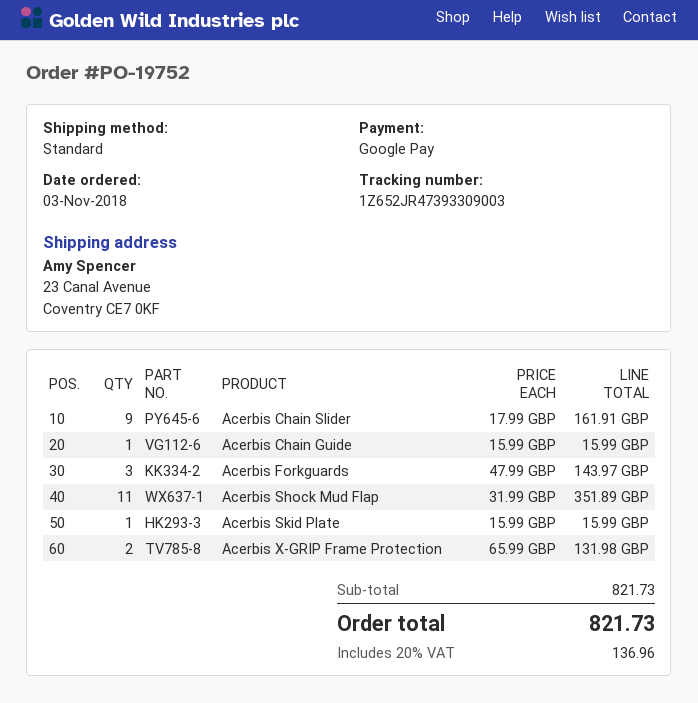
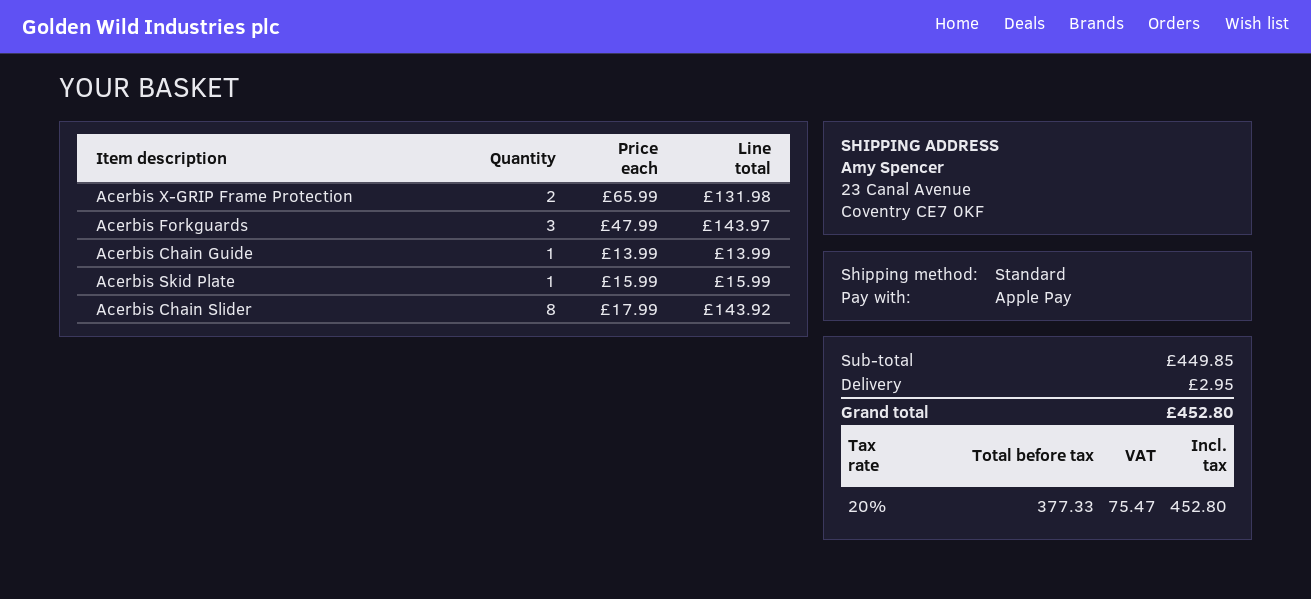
payment method: Google Pay -> Apple Pay
Acerbis Chain Slider: 9 x 17.99 = 161.91 -> 8 x 17.99 = 143.92
Acerbis Chain Guide: 1 x 15.99 = 15.99 -> 1 x 13.99 = 13.99
Acerbis Shock Mud Flap: 11 x 31.99 = 351.89 -> none
subtotal: 821.73 -> 449.85
shipping: none -> 2.95
tax: 20% = 136.96 -> 20% = 75.47
total: 821.73 -> 452.80

